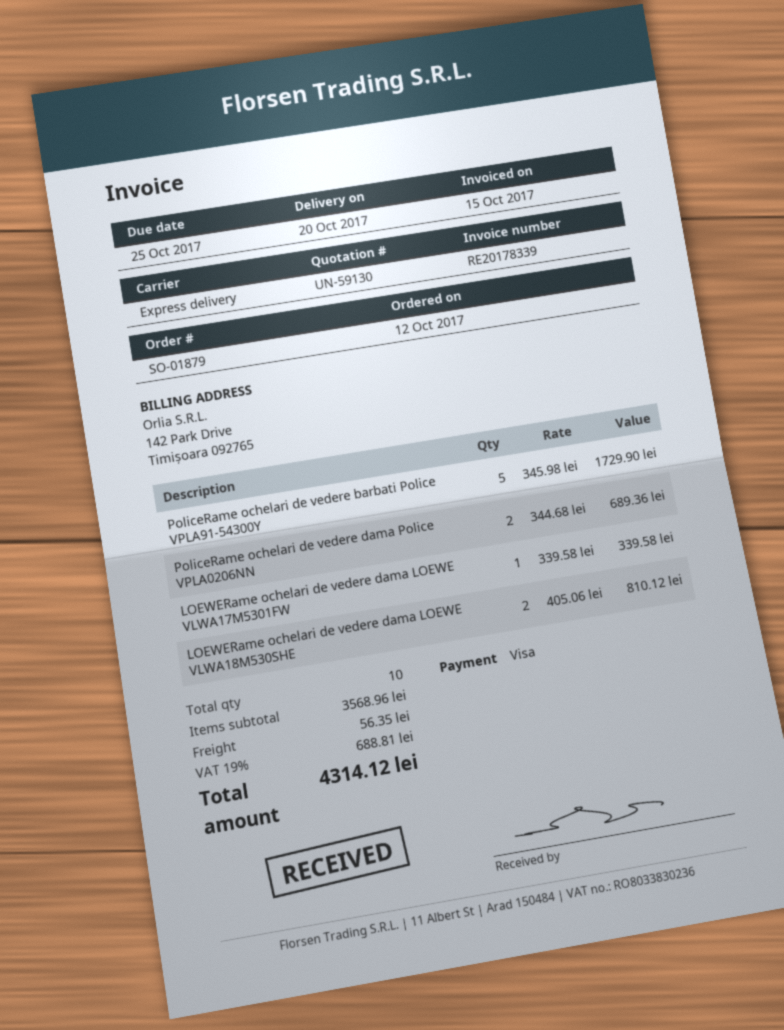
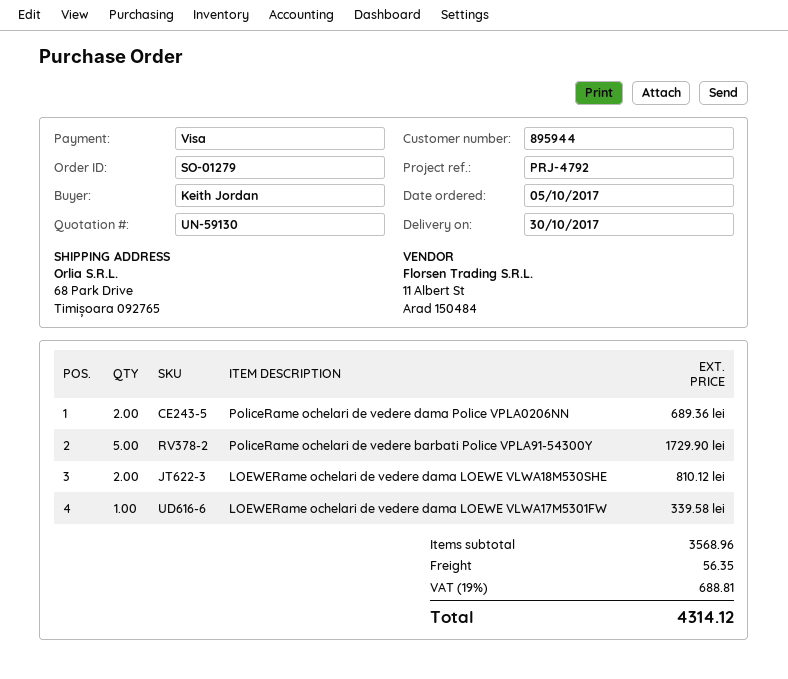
order number: SO-01879 -> SO-01279
order date: 2017-10-12 -> 2017-10-05
delivery date: 2017-10-20 -> 2017-10-30

